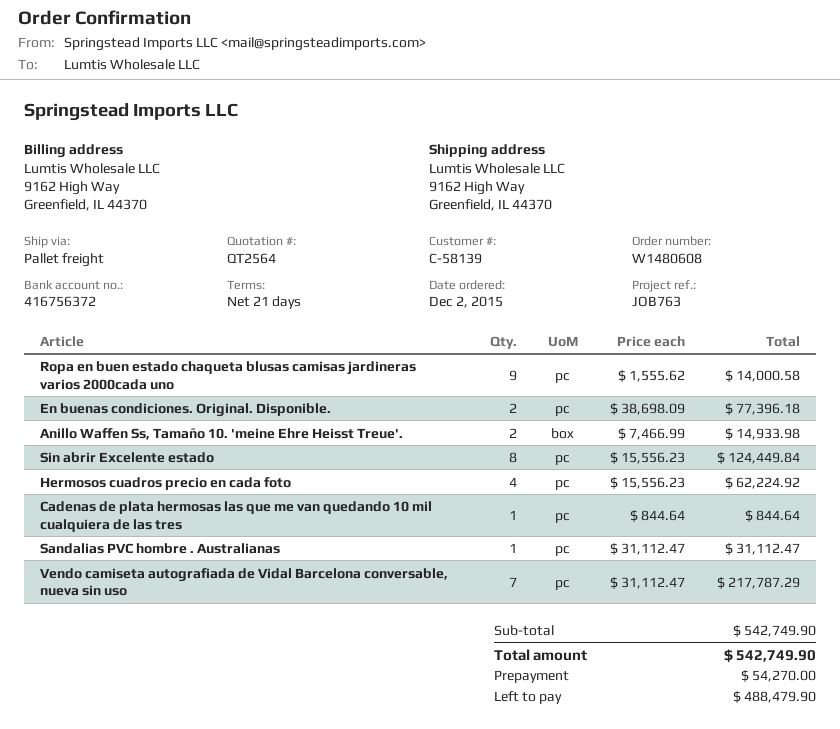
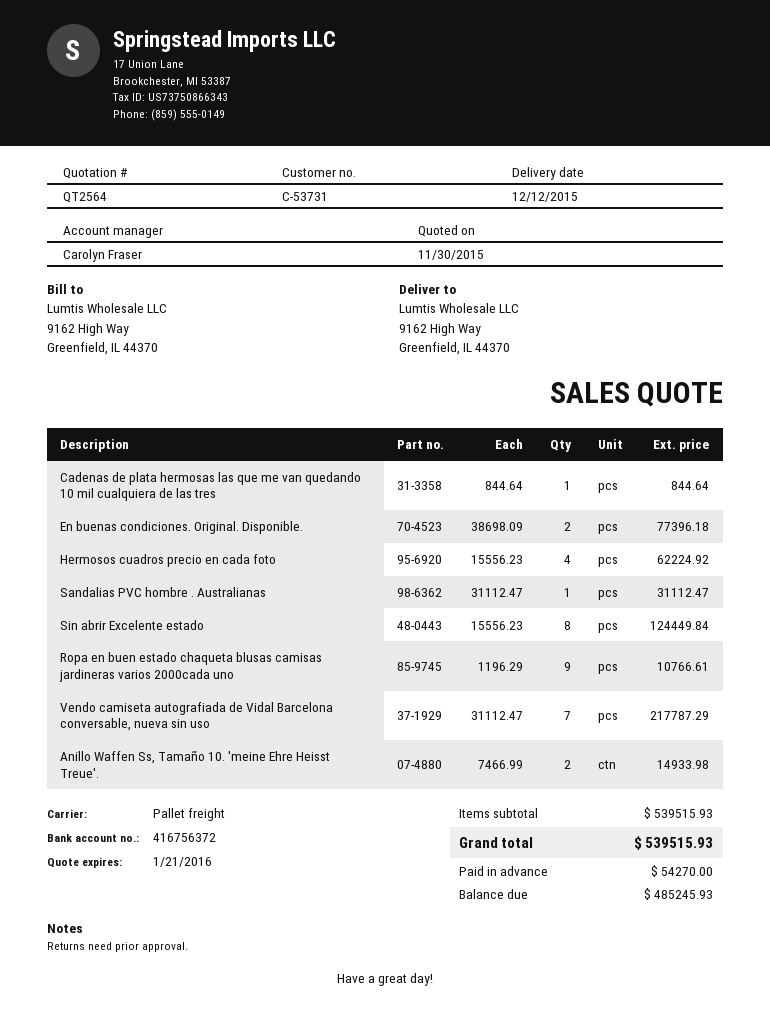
customer number: C-58139 -> C-53731
Ropa en buen estado chaqueta blusas camisas jardineras varios 2000cada uno: 9 x 1555.62 = 14000.58 -> 9 x 1196.29 = 10766.61
subtotal: 542749.90 -> 539515.93
total: 542749.90 -> 539515.93
balance: 488479.90 -> 485245.93

